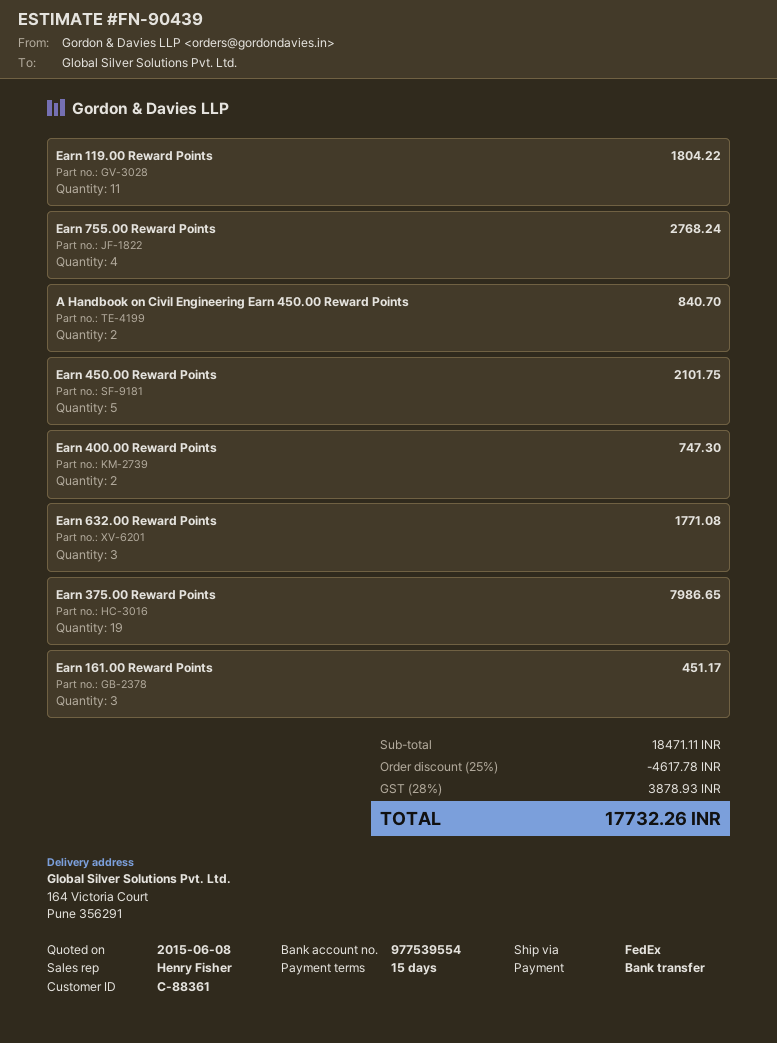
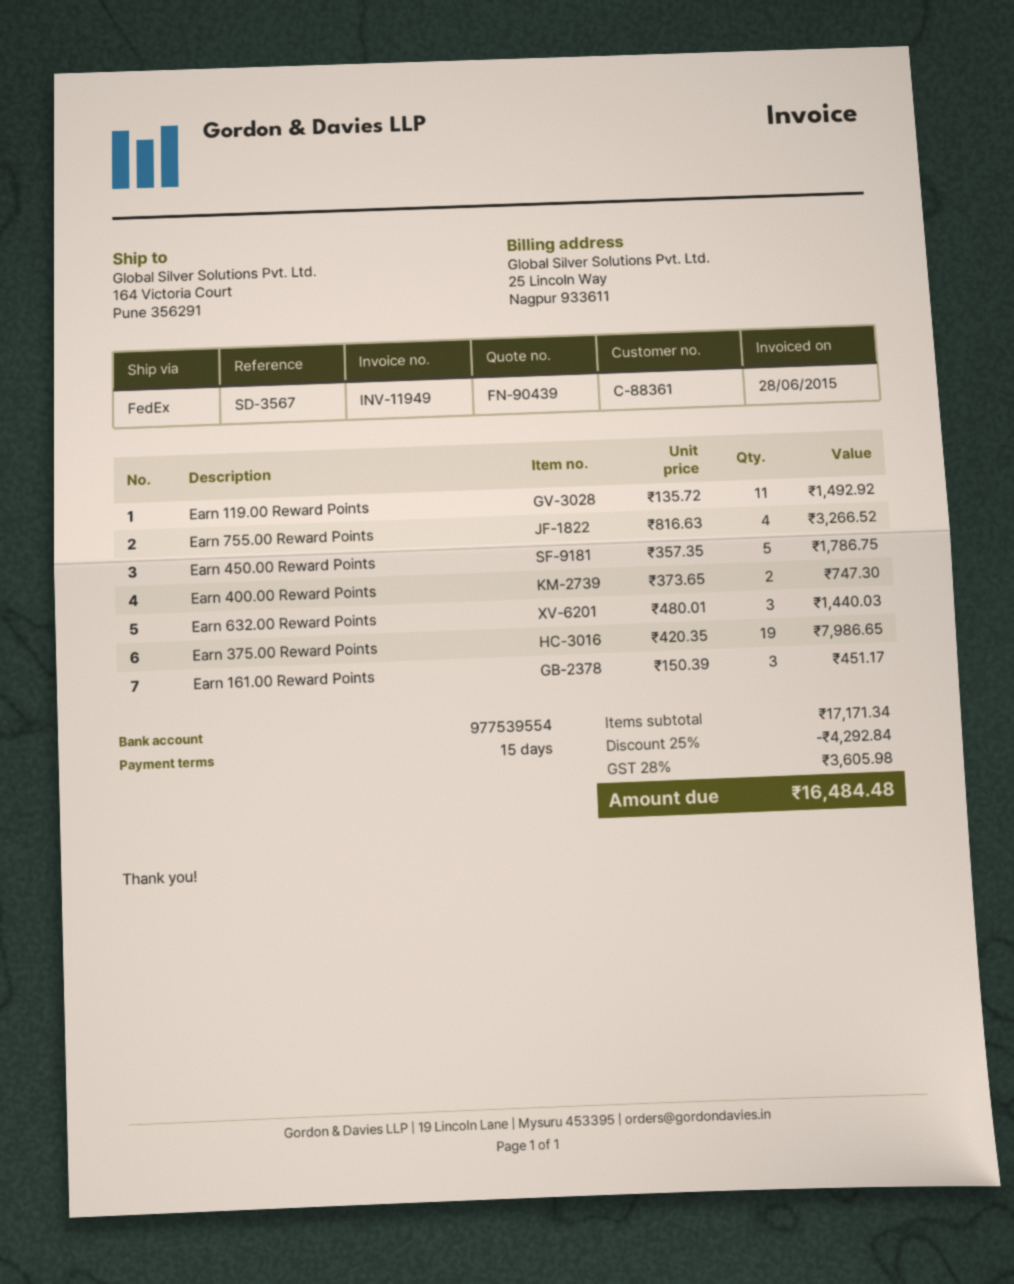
Earn 119.00 Reward Points: 11 for 1804.22 -> 11 for 1492.92
Earn 755.00 Reward Points: 4 for 2768.24 -> 4 for 3266.52
A Handbook on Civil Engineering Earn 450.00 Reward Points: 2 for 840.70 -> none
Earn 450.00 Reward Points: 5 for 2101.75 -> 5 for 1786.75
Earn 632.00 Reward Points: 3 for 1771.08 -> 3 for 1440.03
subtotal: 18471.11 -> 17171.34
discount: 25% = 4617.78 -> 25% = 4292.84
tax: 28% = 3878.93 -> 28% = 3605.98
total: 17732.26 -> 16484.48

